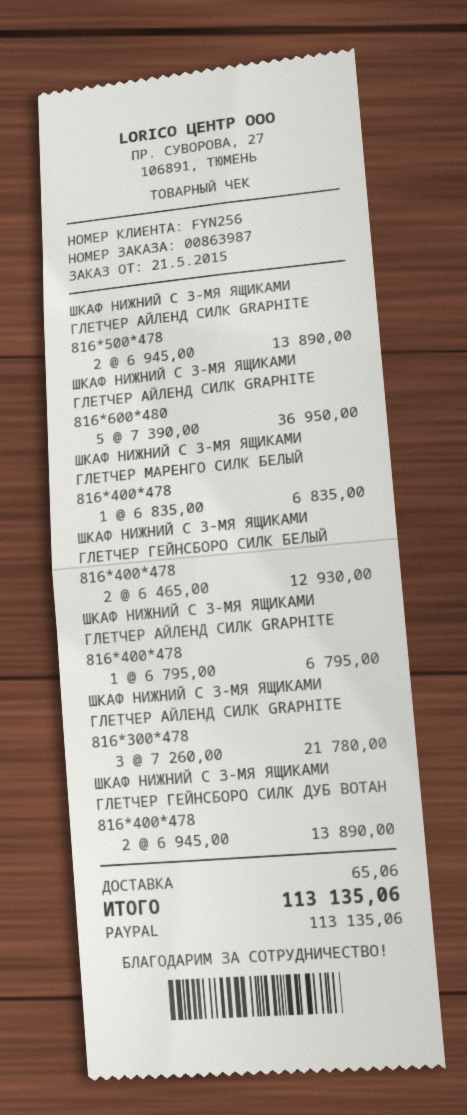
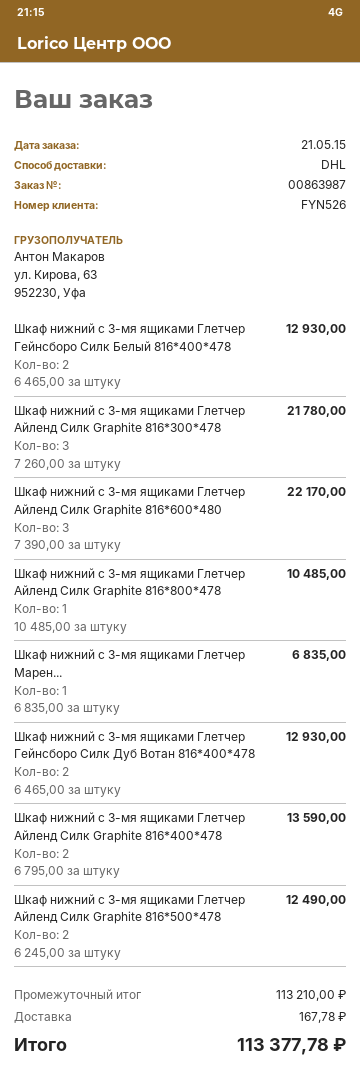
customer number: FYN256 -> FYN526
ШКАФ НИЖНИЙ С 3-МЯ ЯЩИКАМИ ГЛЕТЧЕР АЙЛЕНД СИЛК GRAPHITE 816*500*478: 2 x 6945.00 = 13890.00 -> 2 x 6245.00 = 12490.00
ШКАФ НИЖНИЙ С 3-МЯ ЯЩИКАМИ ГЛЕТЧЕР АЙЛЕНД СИЛК GRAPHITE 816*600*480: 5 x 7390.00 = 36950.00 -> 3 x 7390.00 = 22170.00
ШКАФ НИЖНИЙ С 3-МЯ ЯЩИКАМИ ГЛЕТЧЕР АЙЛЕНД СИЛК GRAPHITE 816*400*478: 1 x 6795.00 = 6795.00 -> 2 x 6795.00 = 13590.00
ШКАФ НИЖНИЙ С 3-МЯ ЯЩИКАМИ ГЛЕТЧЕР ГЕЙНСБОРО СИЛК ДУБ ВОТАН 816*400*478: 2 x 6945.00 = 13890.00 -> 2 x 6465.00 = 12930.00
Шкаф нижний с 3-мя ящиками Глетчер Айленд Силк Graphite 816*800*478: none -> 1 x 10485.00 = 10485.00
shipping: 65.06 -> 167.78
total: 113135.06 -> 113377.78

